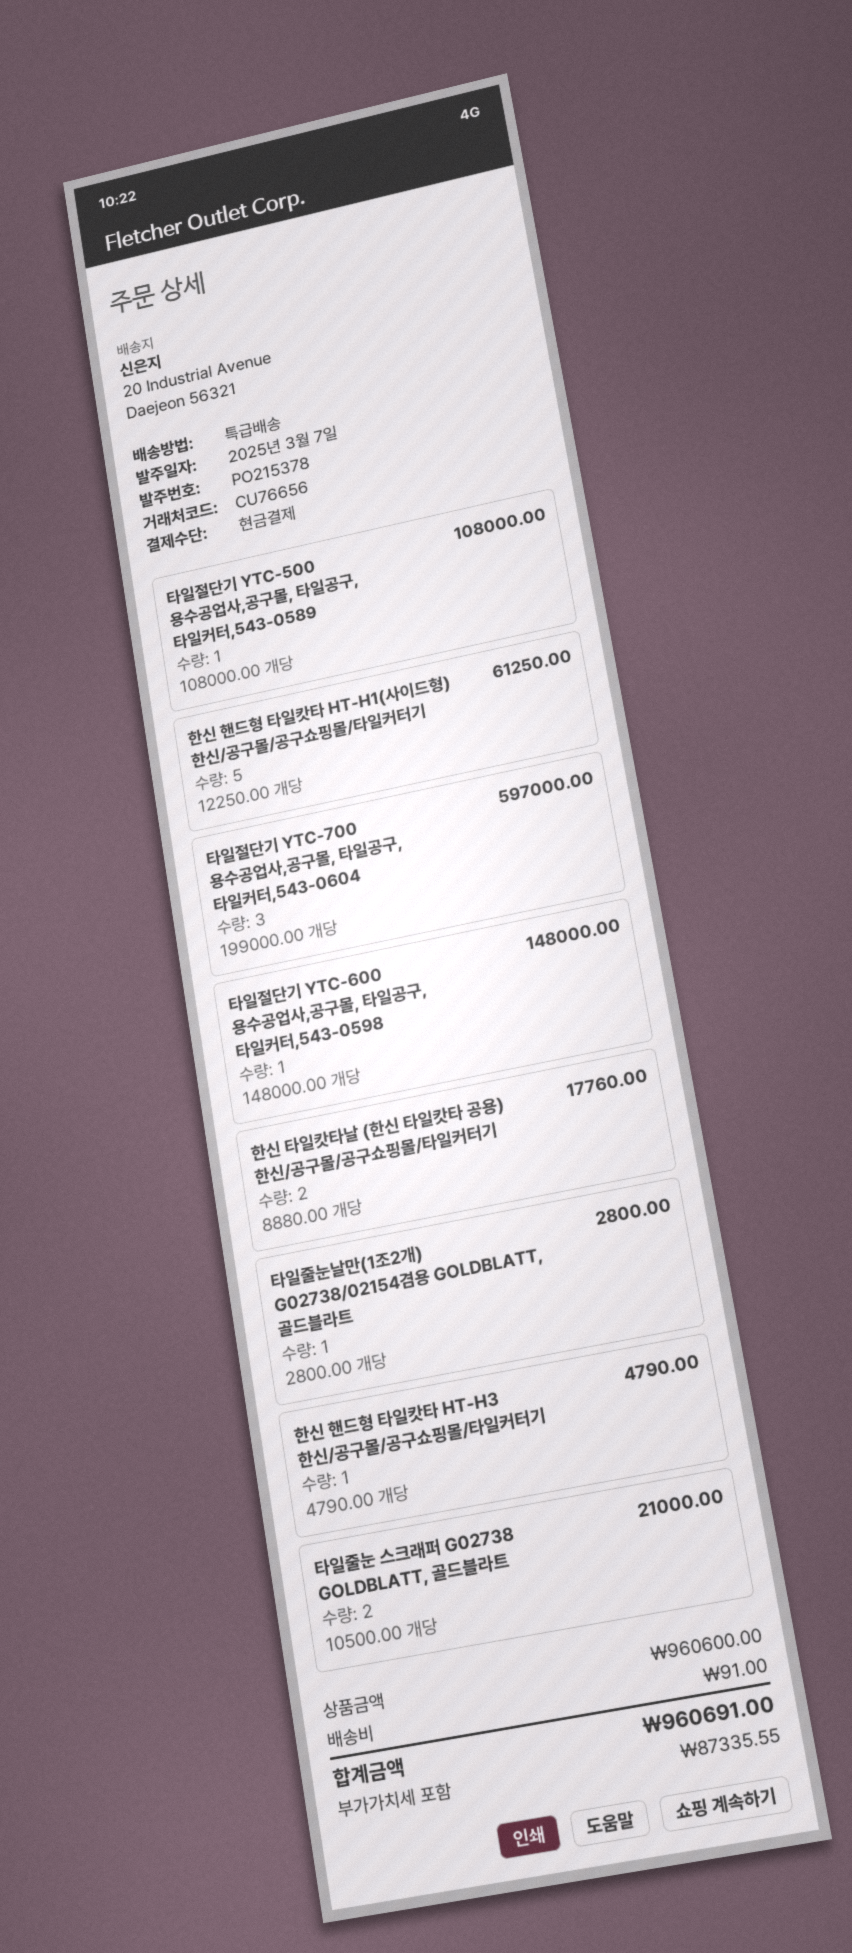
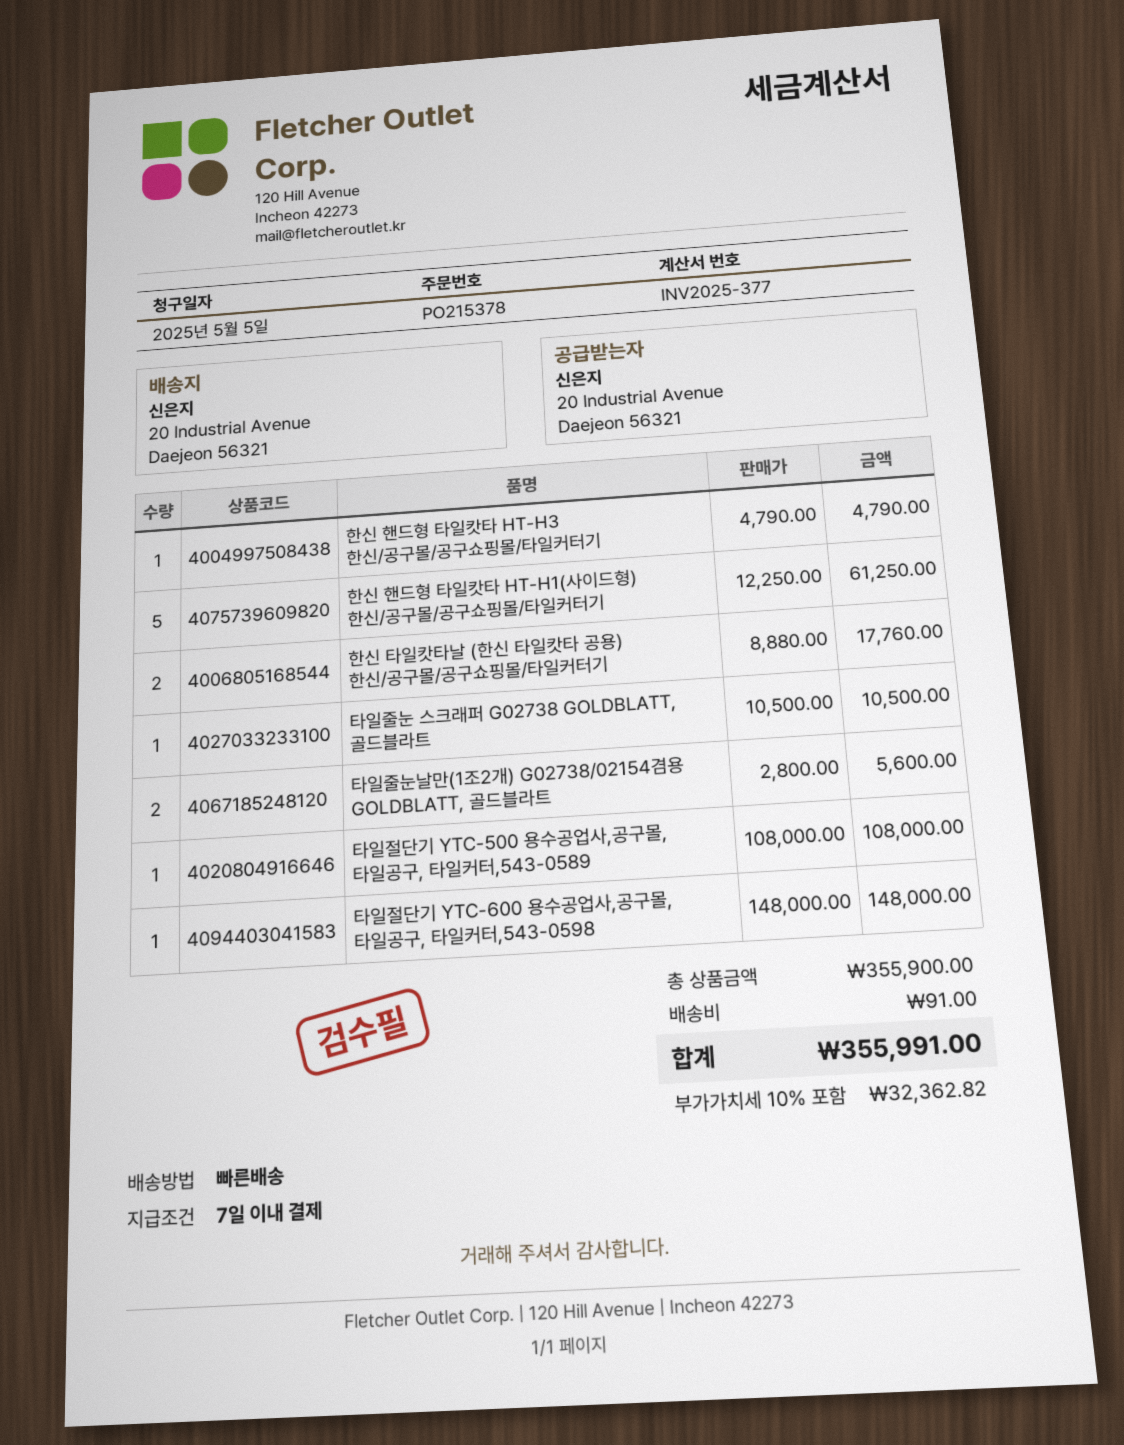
타일절단기 YTC-700 용수공업사,공구몰, 타일공구, 타일커터,543-0604: 3 x 199000.00 = 597000.00 -> none
타일줄눈날만(1조2개) G02738/02154겸용 GOLDBLATT, 골드블라트: 1 x 2800.00 = 2800.00 -> 2 x 2800.00 = 5600.00
타일줄눈 스크래퍼 G02738 GOLDBLATT, 골드블라트: 2 x 10500.00 = 21000.00 -> 1 x 10500.00 = 10500.00
subtotal: 960600.00 -> 355900.00
tax: 87335.55 -> 32362.82
total: 960691.00 -> 355991.00

